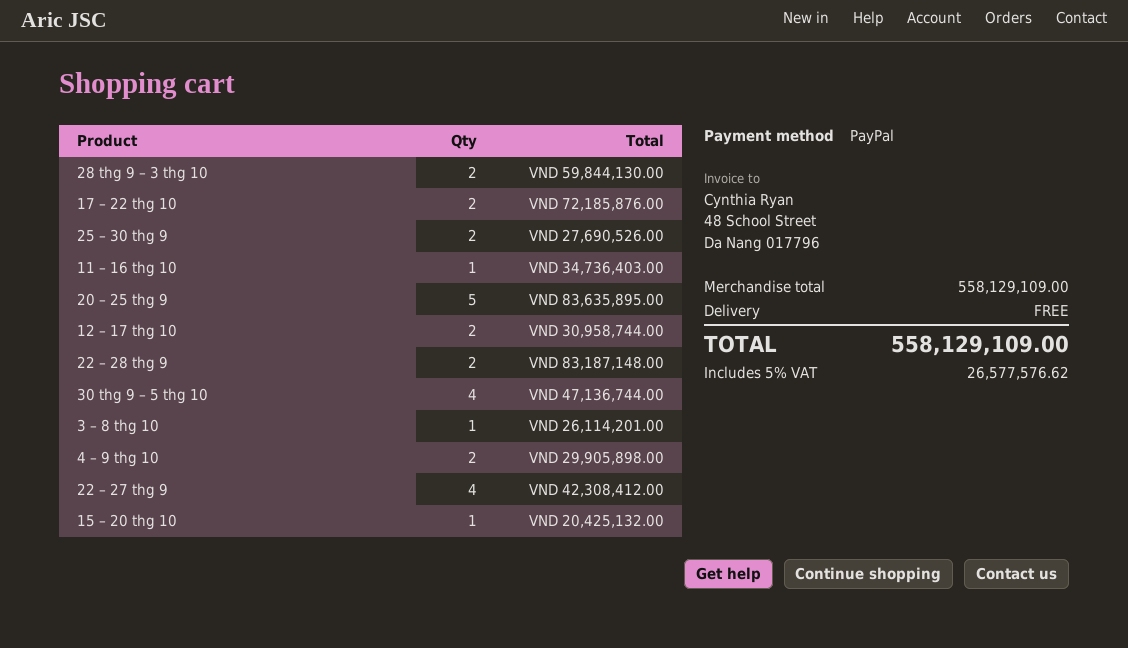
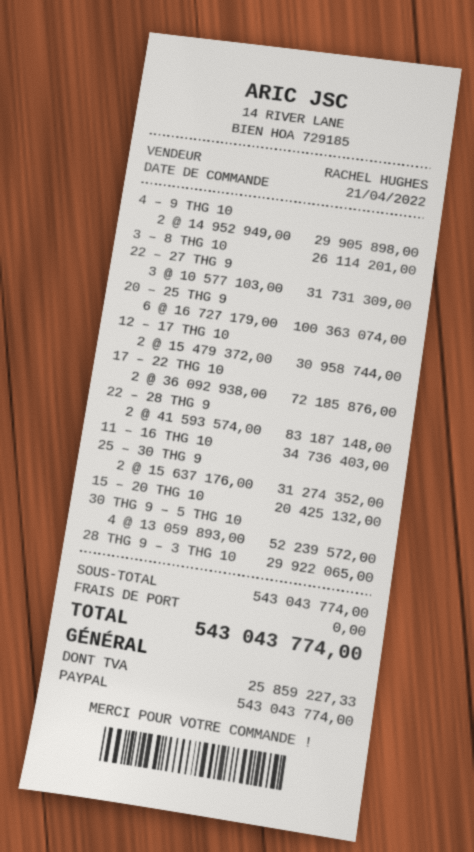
28 thg 9 – 3 thg 10: 2 for 59844130.00 -> 1 for 29922065.00
25 – 30 thg 9: 2 for 27690526.00 -> 2 for 31274352.00
20 – 25 thg 9: 5 for 83635895.00 -> 6 for 100363074.00
30 thg 9 – 5 thg 10: 4 for 47136744.00 -> 4 for 52239572.00
22 – 27 thg 9: 4 for 42308412.00 -> 3 for 31731309.00
subtotal: 558129109.00 -> 543043774.00
tax: 26577576.62 -> 25859227.33
total: 558129109.00 -> 543043774.00

